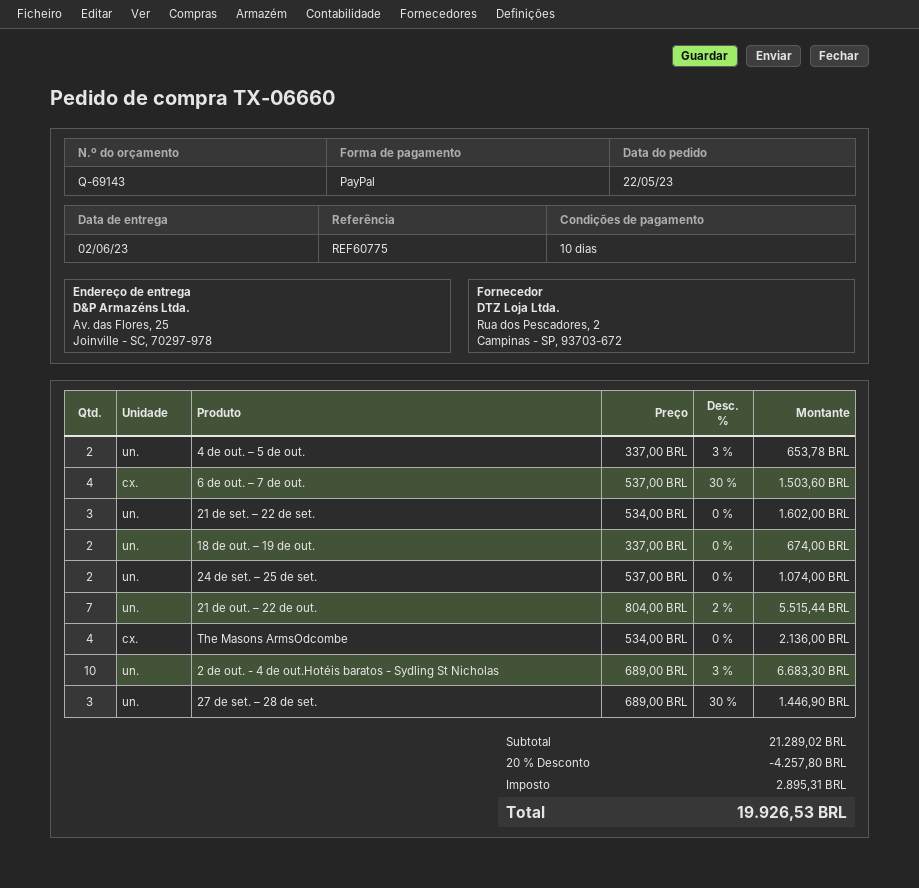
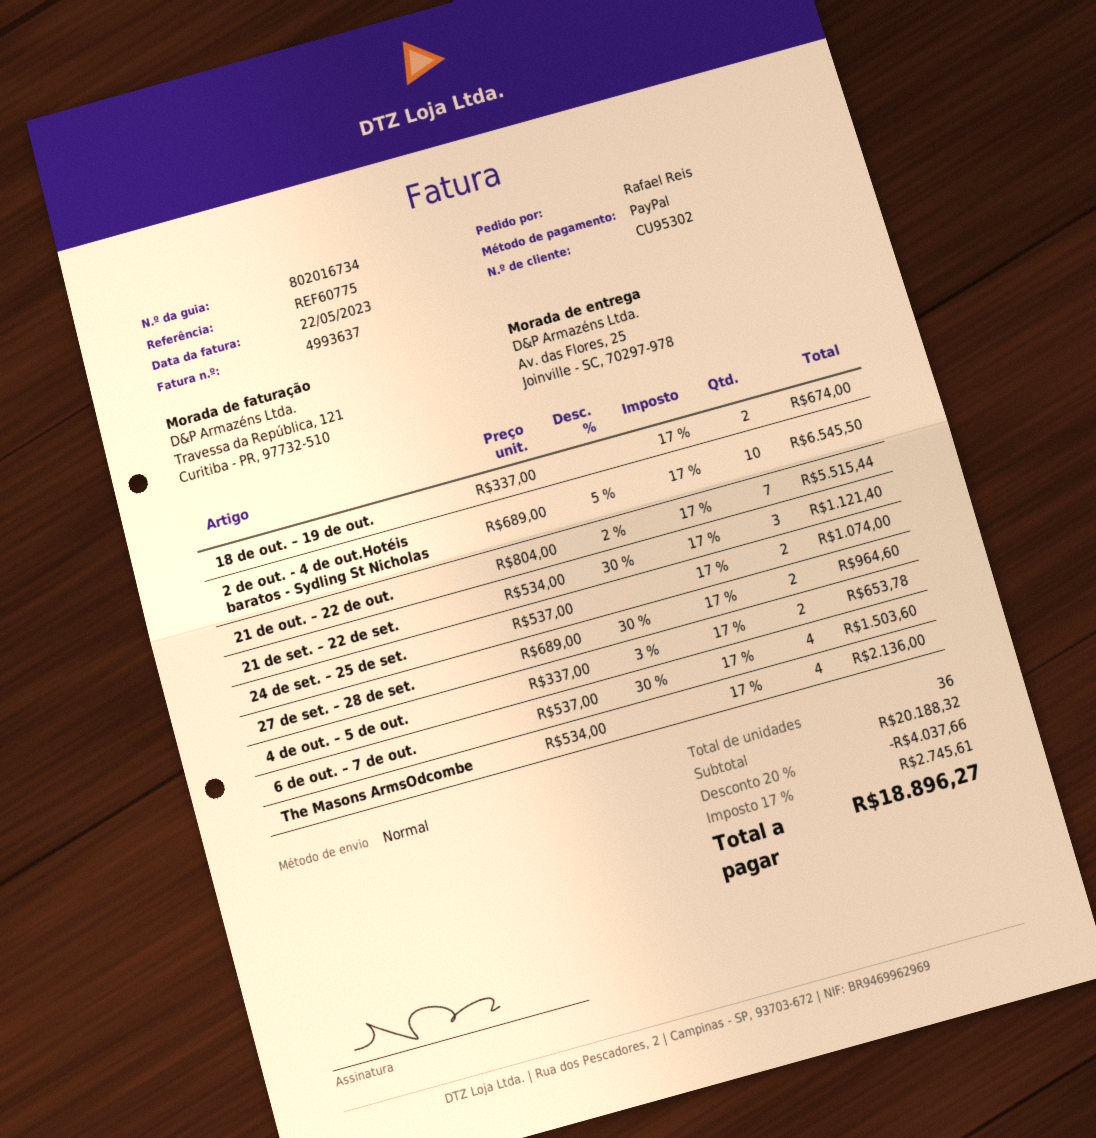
21 de set. – 22 de set.: 3 x 534.00 = 1602.00 -> 3 x 534.00 - 30% = 1121.40
2 de out. - 4 de out.Hotéis baratos - Sydling St Nicholas: 10 x 689.00 - 3% = 6683.30 -> 10 x 689.00 - 5% = 6545.50
27 de set. – 28 de set.: 3 x 689.00 - 30% = 1446.90 -> 2 x 689.00 - 30% = 964.60
subtotal: 21289.02 -> 20188.32
discount: 20% = 4257.80 -> 20% = 4037.66
tax: 2895.31 -> 2745.61
total: 19926.53 -> 18896.27

